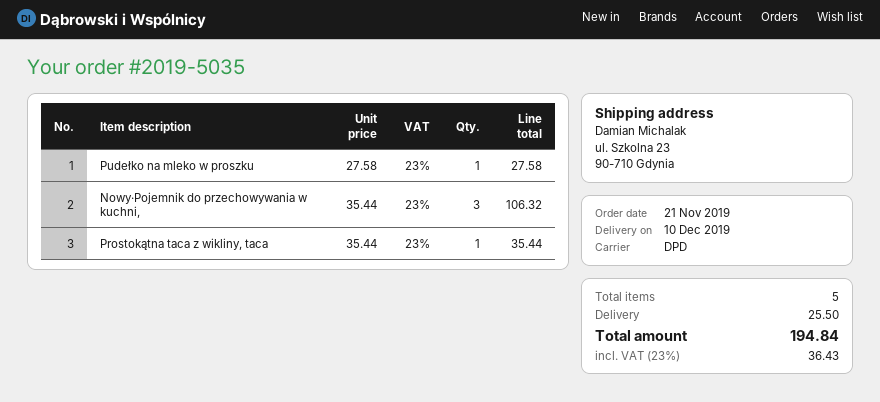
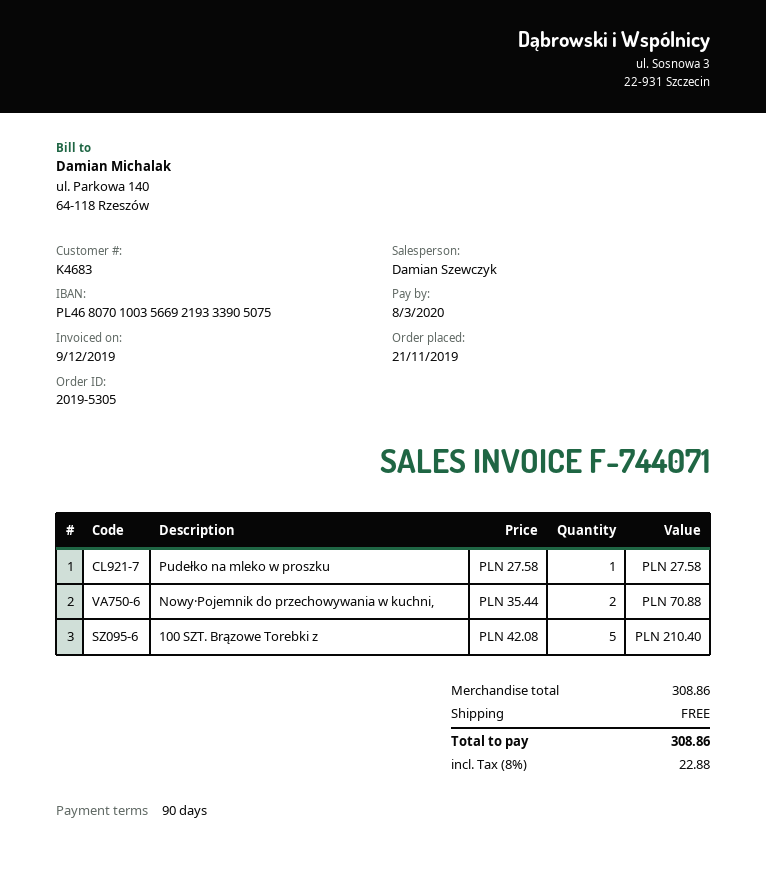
order number: 2019-5035 -> 2019-5305
Nowy·Pojemnik do przechowywania w kuchni,: 3 x 35.44 = 106.32 -> 2 x 35.44 = 70.88
Prostokątna taca z wikliny, taca: 1 x 35.44 = 35.44 -> none
100 SZT. Brązowe Torebki z: none -> 5 x 42.08 = 210.40
shipping: 25.50 -> 0.00
tax: 23% = 36.43 -> 8% = 22.88
total: 194.84 -> 308.86

